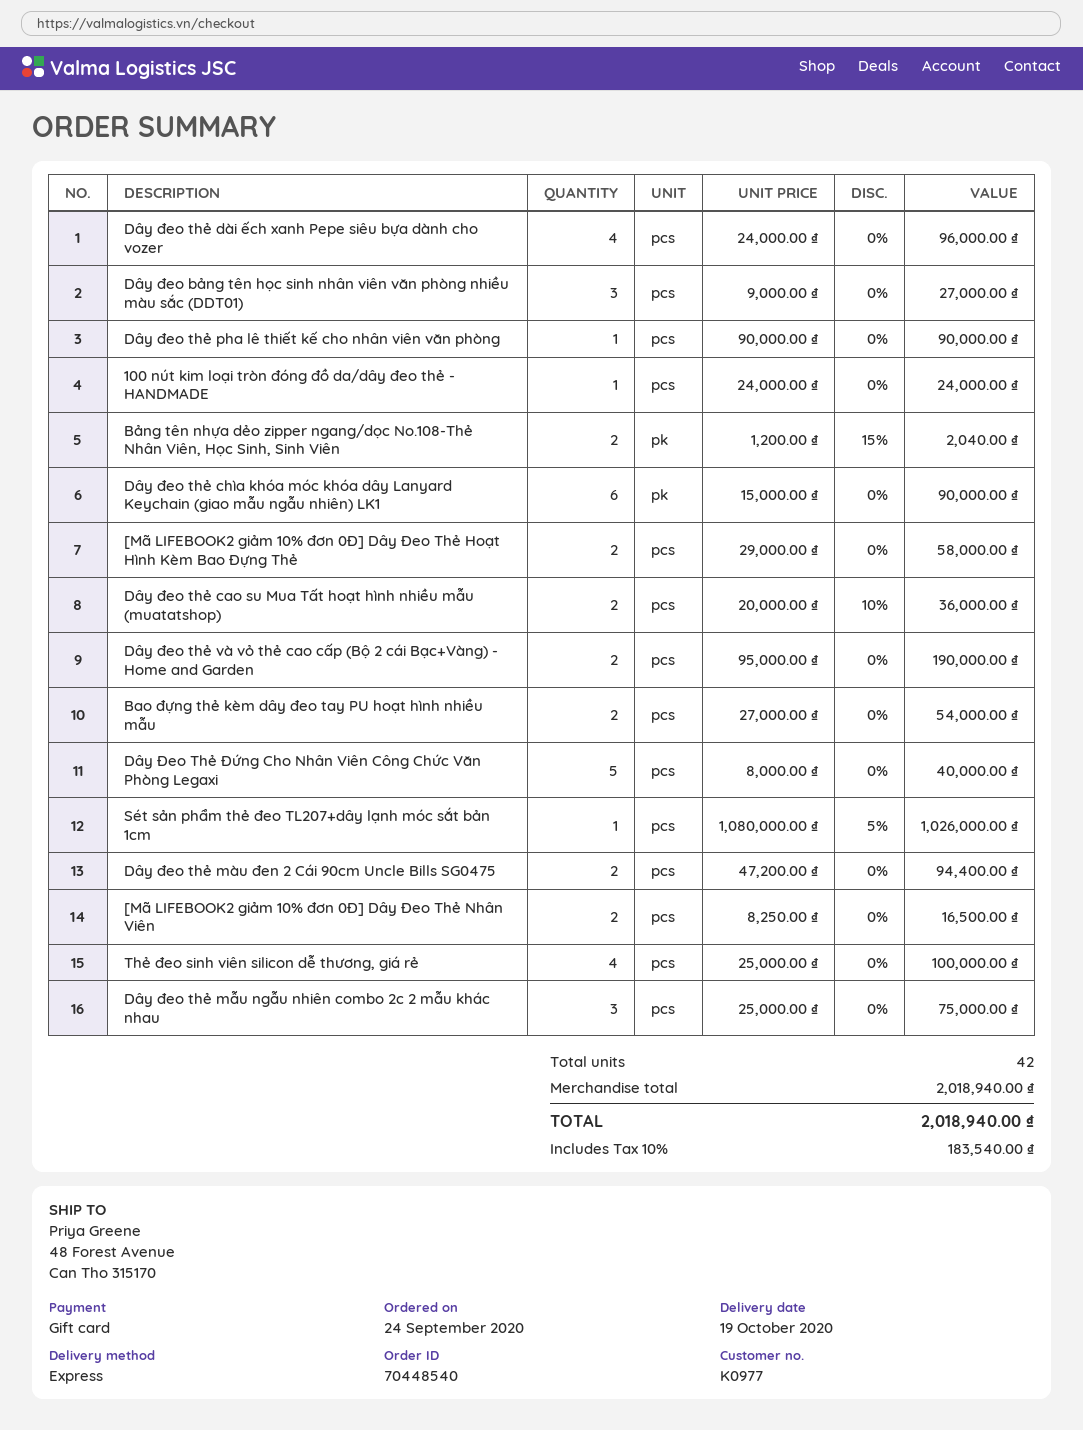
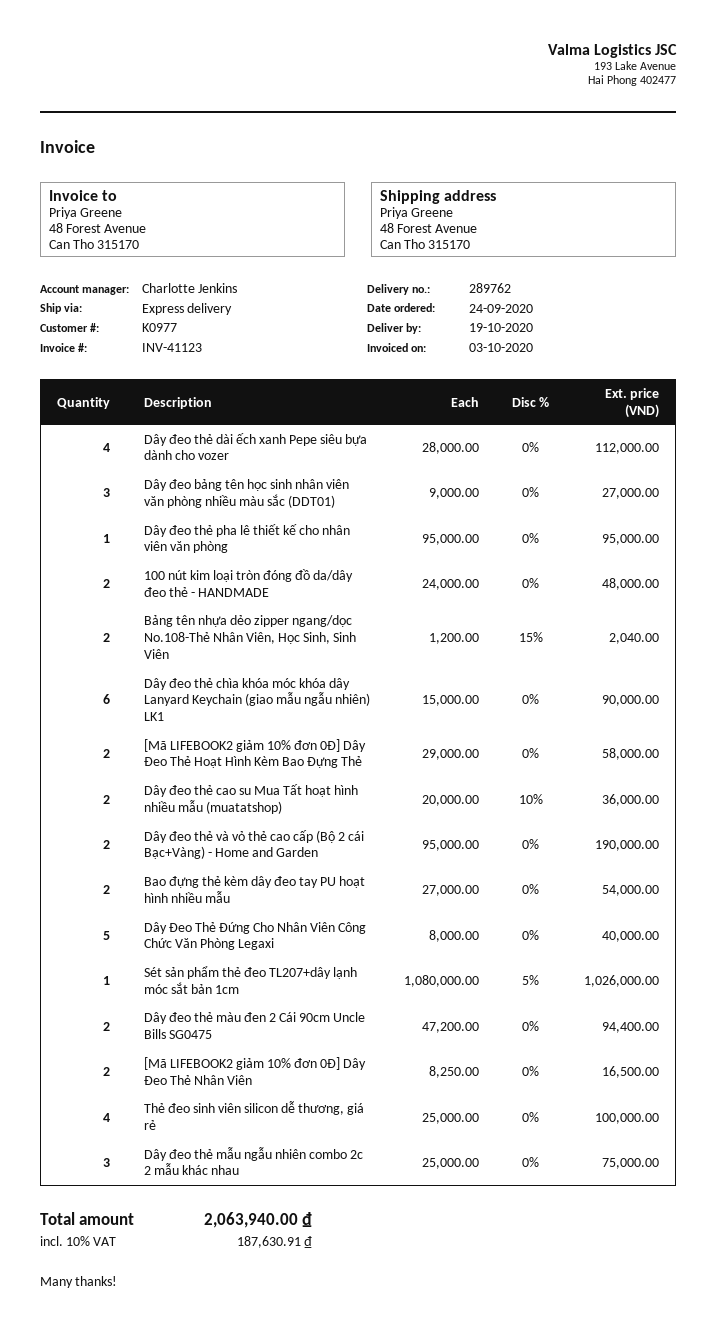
Dây đeo thẻ dài ếch xanh Pepe siêu bựa dành cho vozer: 4 x 24000.00 = 96000.00 -> 4 x 28000.00 = 112000.00
Dây đeo thẻ pha lê thiết kế cho nhân viên văn phòng: 1 x 90000.00 = 90000.00 -> 1 x 95000.00 = 95000.00
100 nút kim loại tròn đóng đồ da/dây đeo thẻ - HANDMADE: 1 x 24000.00 = 24000.00 -> 2 x 24000.00 = 48000.00
tax: 10% = 183540.00 -> 10% = 187630.91
total: 2018940.00 -> 2063940.00

